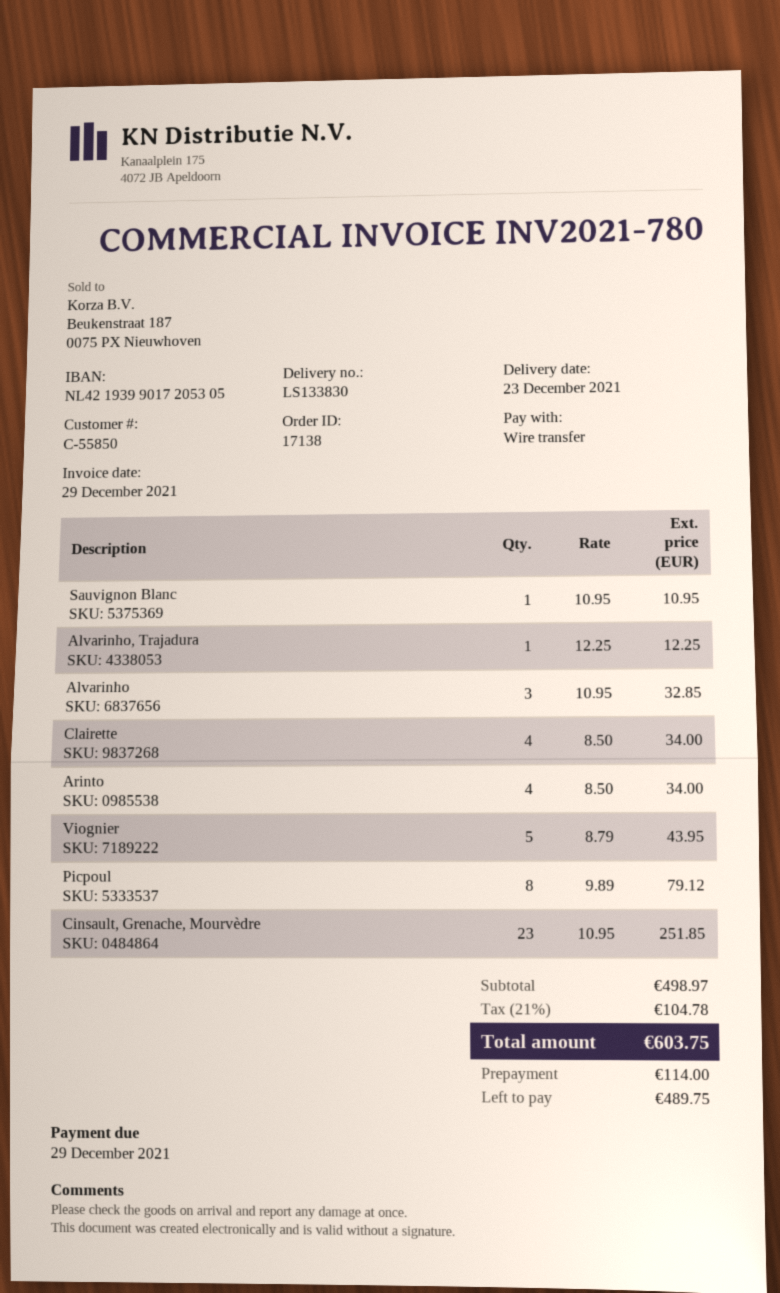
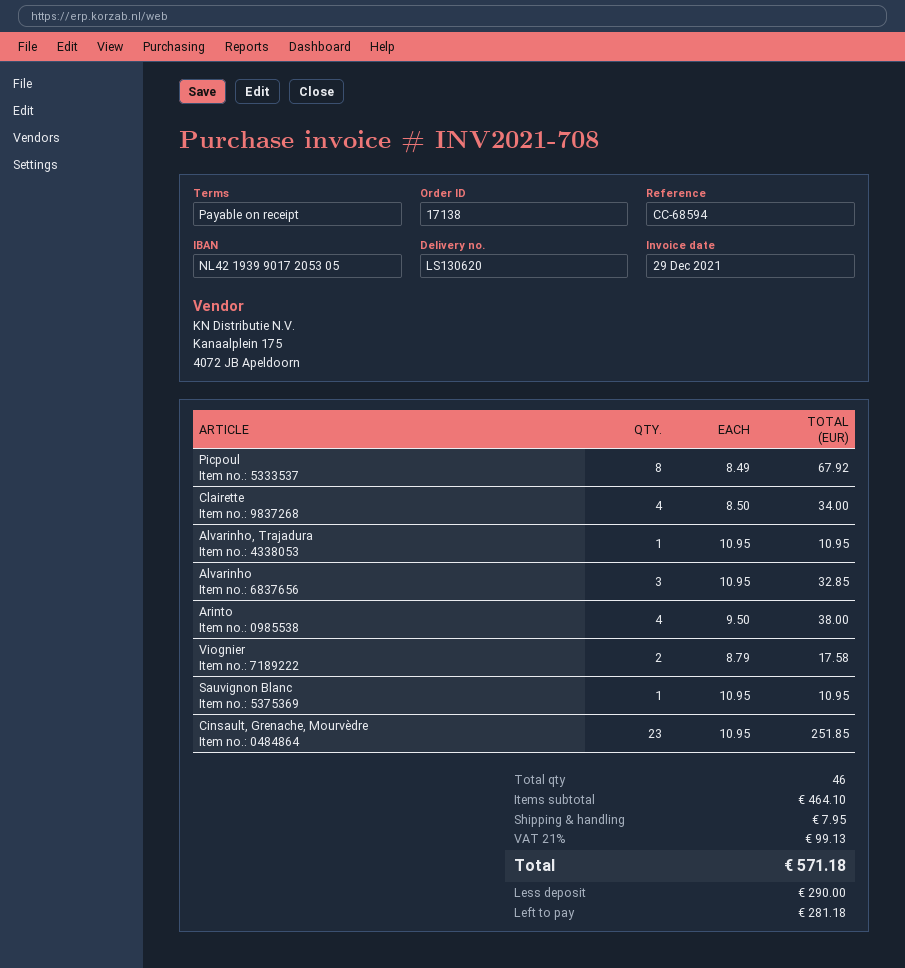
delivery note number: LS133830 -> LS130620
invoice number: INV2021-780 -> INV2021-708
Alvarinho, Trajadura: 1 x 12.25 = 12.25 -> 1 x 10.95 = 10.95
Arinto: 4 x 8.50 = 34.00 -> 4 x 9.50 = 38.00
Viognier: 5 x 8.79 = 43.95 -> 2 x 8.79 = 17.58
Picpoul: 8 x 9.89 = 79.12 -> 8 x 8.49 = 67.92
subtotal: 498.97 -> 464.10
shipping: none -> 7.95
tax: 21% = 104.78 -> 21% = 99.13
total: 603.75 -> 571.18
deposit: 114.00 -> 290.00
balance: 489.75 -> 281.18

